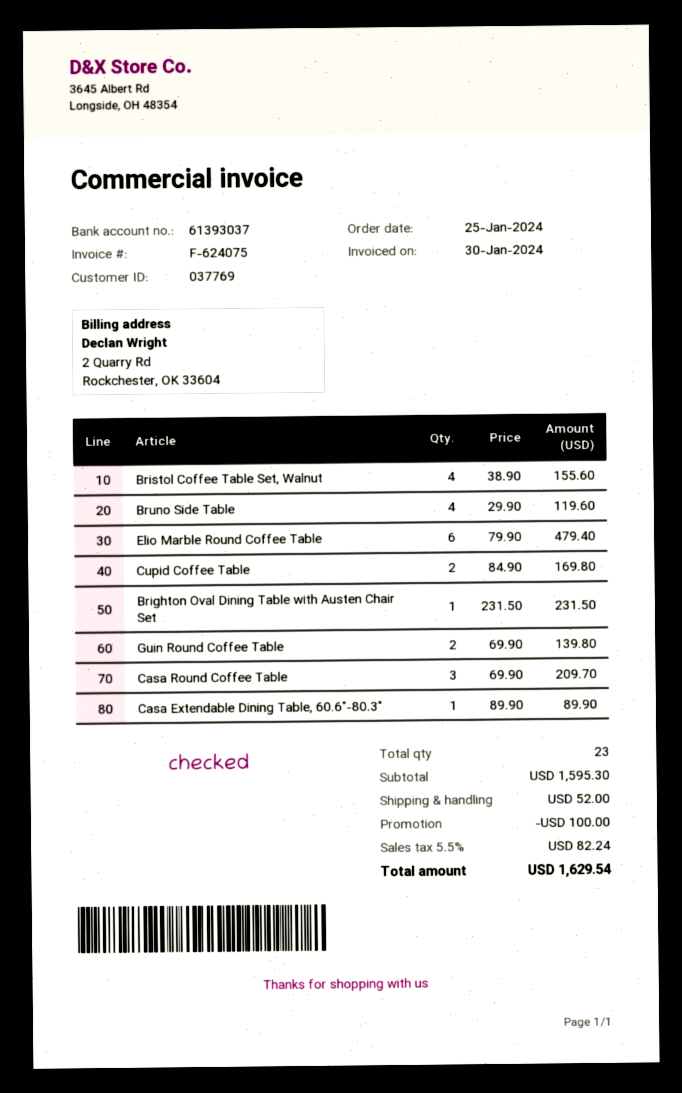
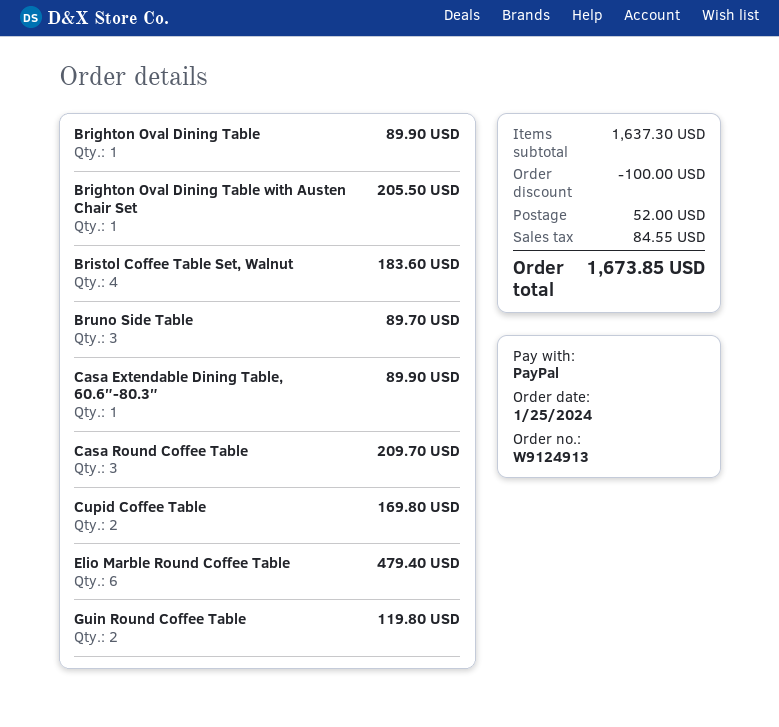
Bristol Coffee Table Set, Walnut: 4 for 155.60 -> 4 for 183.60
Bruno Side Table: 4 for 119.60 -> 3 for 89.70
Brighton Oval Dining Table with Austen Chair Set: 1 for 231.50 -> 1 for 205.50
Guin Round Coffee Table: 2 for 139.80 -> 2 for 119.80
Brighton Oval Dining Table: none -> 1 for 89.90
subtotal: 1595.30 -> 1637.30
tax: 82.24 -> 84.55
total: 1629.54 -> 1673.85

